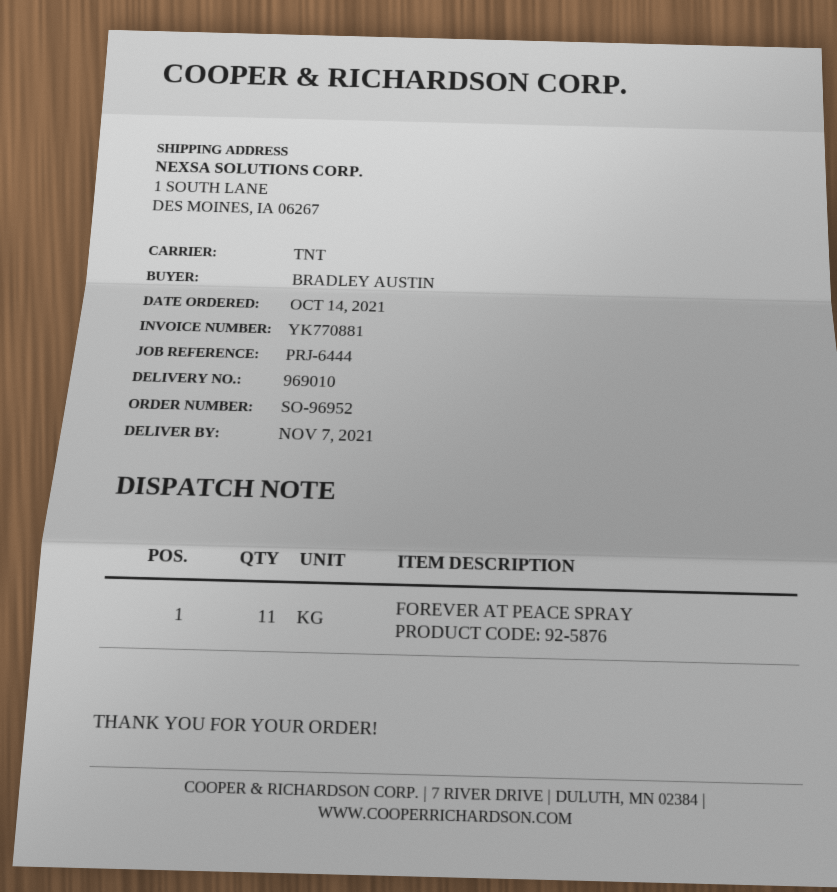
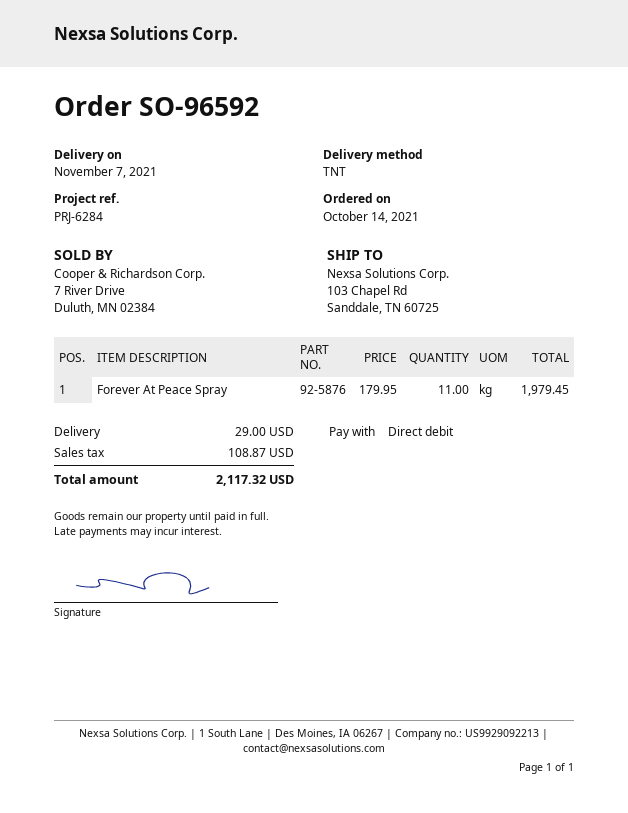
order number: SO-96952 -> SO-96592
reference: PRJ-6444 -> PRJ-6284
ship to: 1 SOUTH LANE, DES MOINES, IA 06267 -> 103 Chapel Rd, Sanddale, TN 60725

